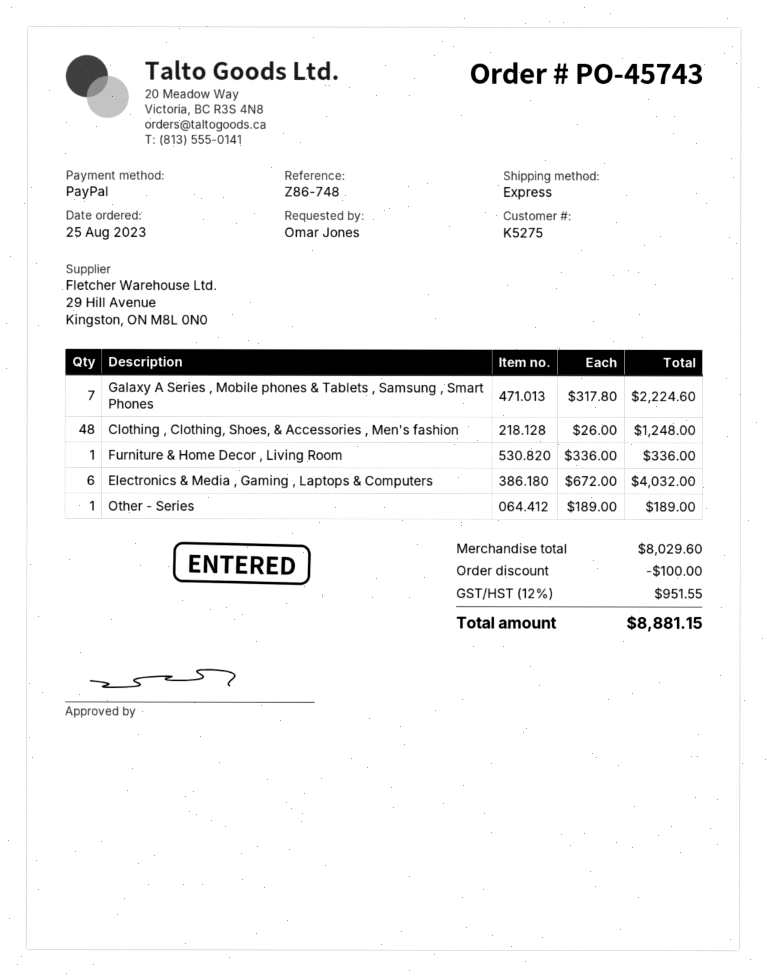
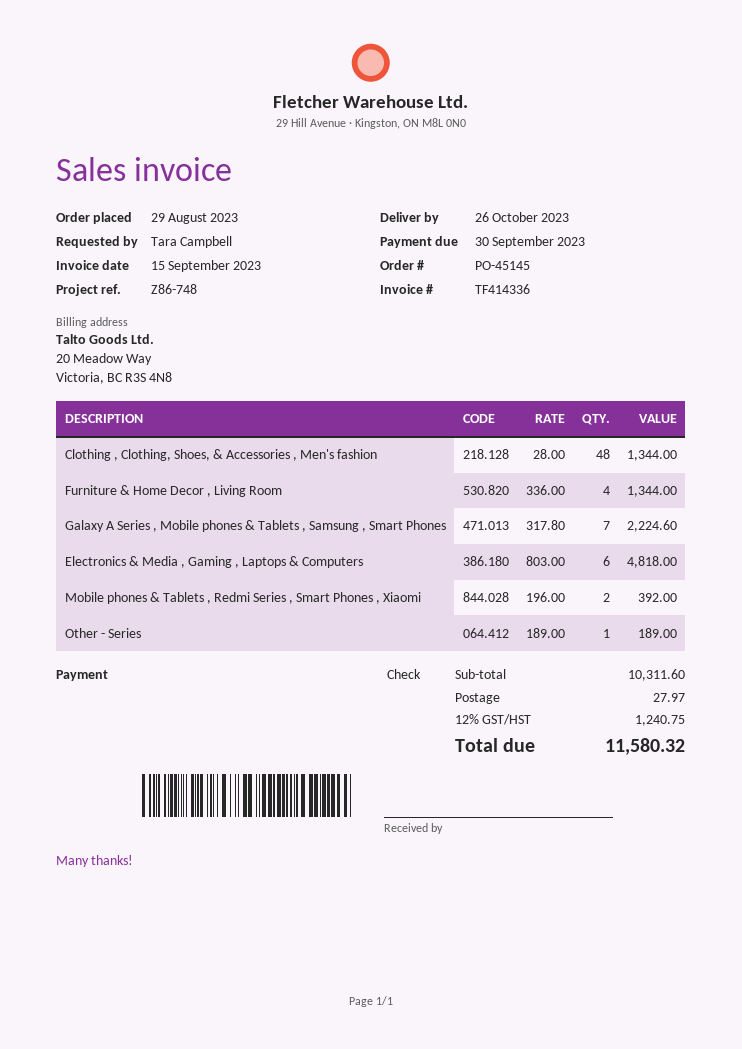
order number: PO-45743 -> PO-45145
order date: 2023-08-25 -> 2023-08-29
ordered by: Omar Jones -> Tara Campbell
payment method: PayPal -> cheque
Clothing , Clothing, Shoes, & Accessories , Men's fashion: 48 x 26.00 = 1248.00 -> 48 x 28.00 = 1344.00
Furniture & Home Decor , Living Room: 1 x 336.00 = 336.00 -> 4 x 336.00 = 1344.00
Electronics & Media , Gaming , Laptops & Computers: 6 x 672.00 = 4032.00 -> 6 x 803.00 = 4818.00
Mobile phones & Tablets , Redmi Series , Smart Phones , Xiaomi: none -> 2 x 196.00 = 392.00
subtotal: 8029.60 -> 10311.60
discount: 100.00 -> none
shipping: none -> 27.97
tax: 12% = 951.55 -> 12% = 1240.75
total: 8881.15 -> 11580.32

